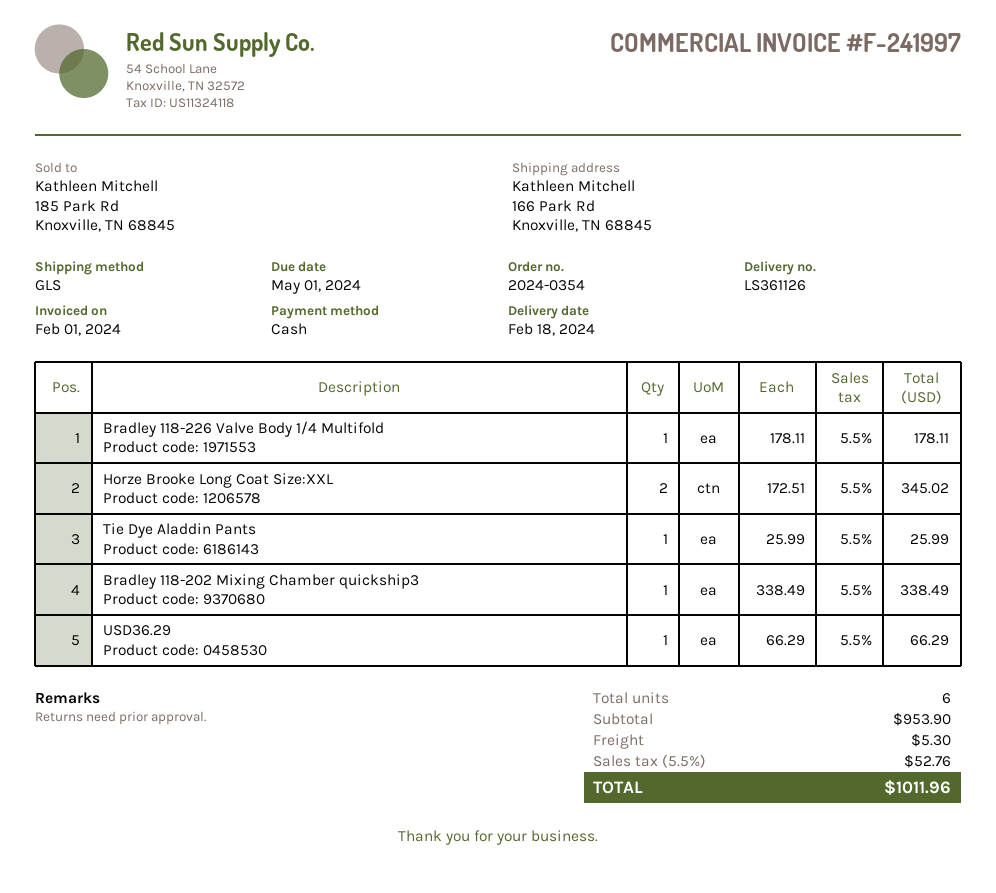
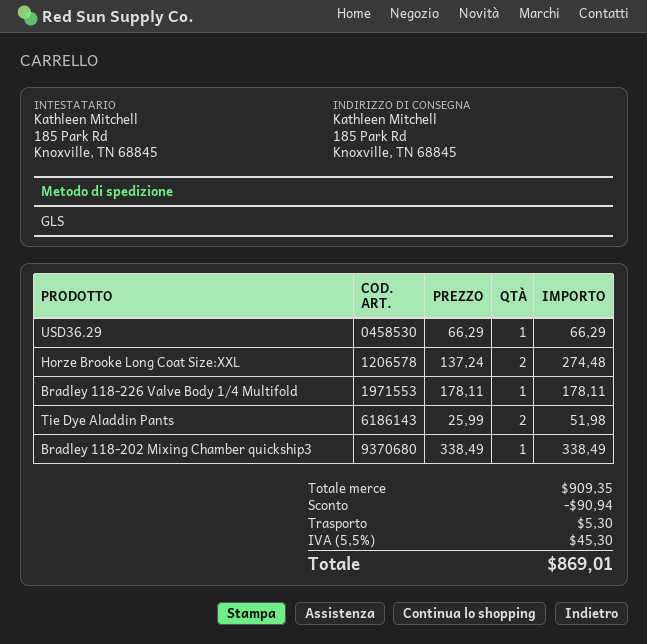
ship to: 166 Park Rd, Knoxville, TN 68845 -> 185 Park Rd, Knoxville, TN 68845
Horze Brooke Long Coat Size:XXL: 2 x 172.51 = 345.02 -> 2 x 137.24 = 274.48
Tie Dye Aladdin Pants: 1 x 25.99 = 25.99 -> 2 x 25.99 = 51.98
subtotal: 953.90 -> 909.35
discount: none -> 90.94
tax: 5.5% = 52.76 -> 5.5% = 45.30
total: 1011.96 -> 869.01

